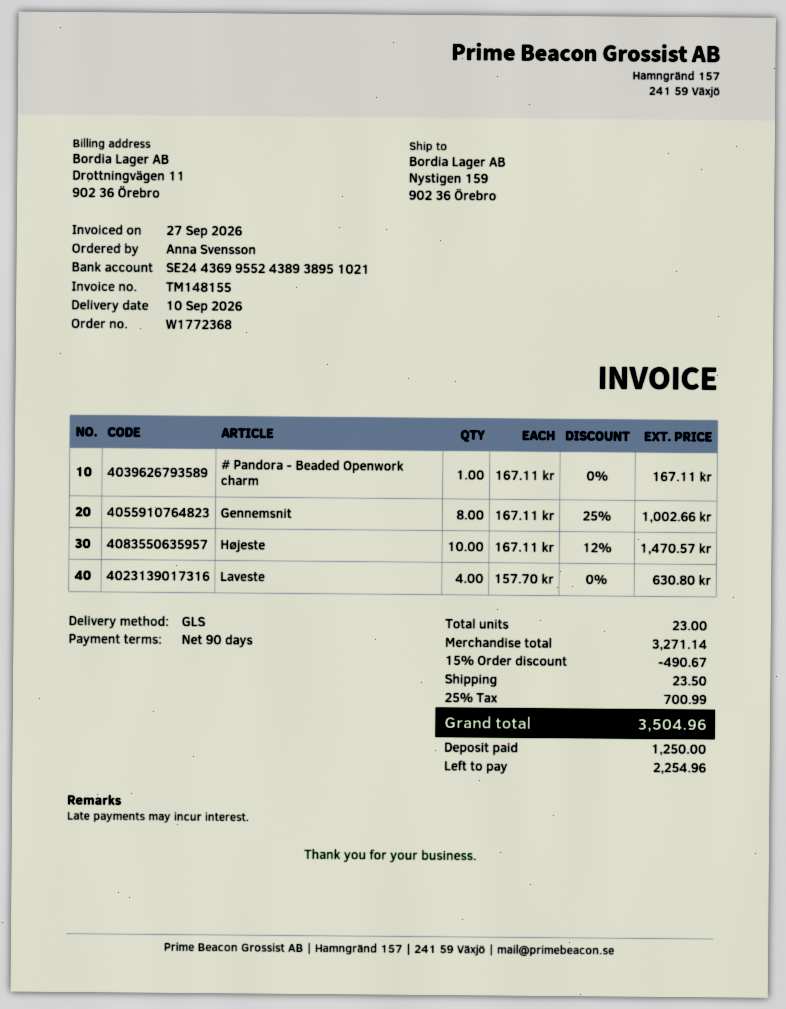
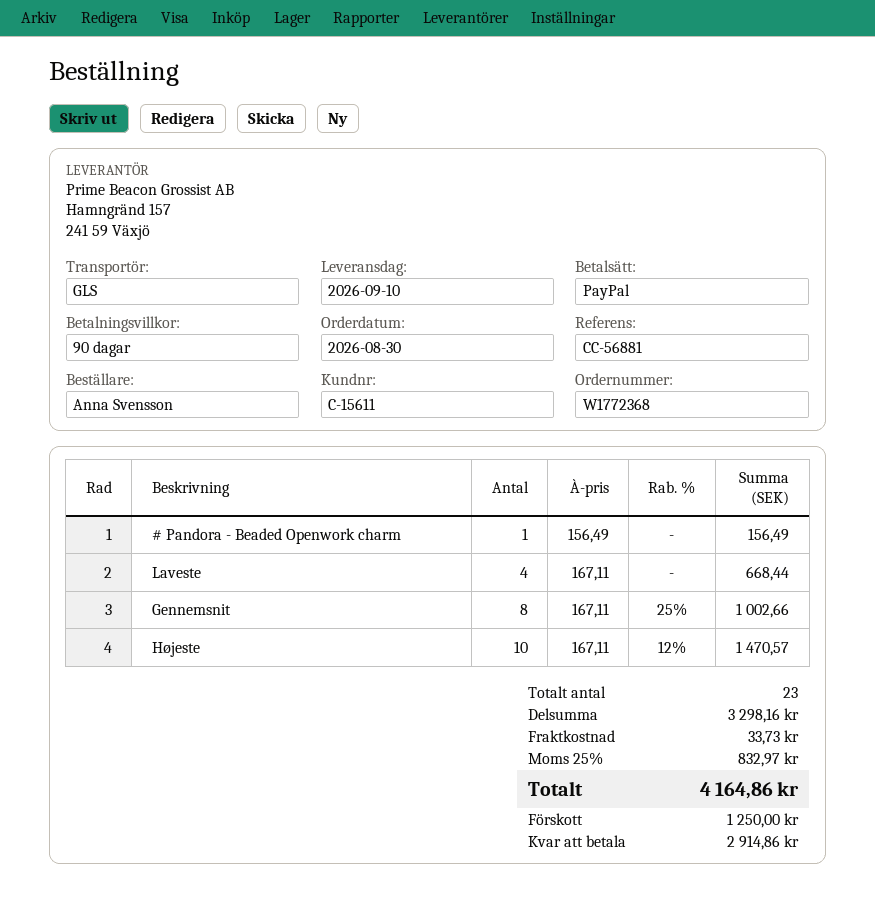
# Pandora - Beaded Openwork charm: 1 x 167.11 = 167.11 -> 1 x 156.49 = 156.49
Laveste: 4 x 157.70 = 630.80 -> 4 x 167.11 = 668.44
subtotal: 3271.14 -> 3298.16
discount: 15% = 490.67 -> none
shipping: 23.50 -> 33.73
tax: 25% = 700.99 -> 25% = 832.97
total: 3504.96 -> 4164.86
balance: 2254.96 -> 2914.86

